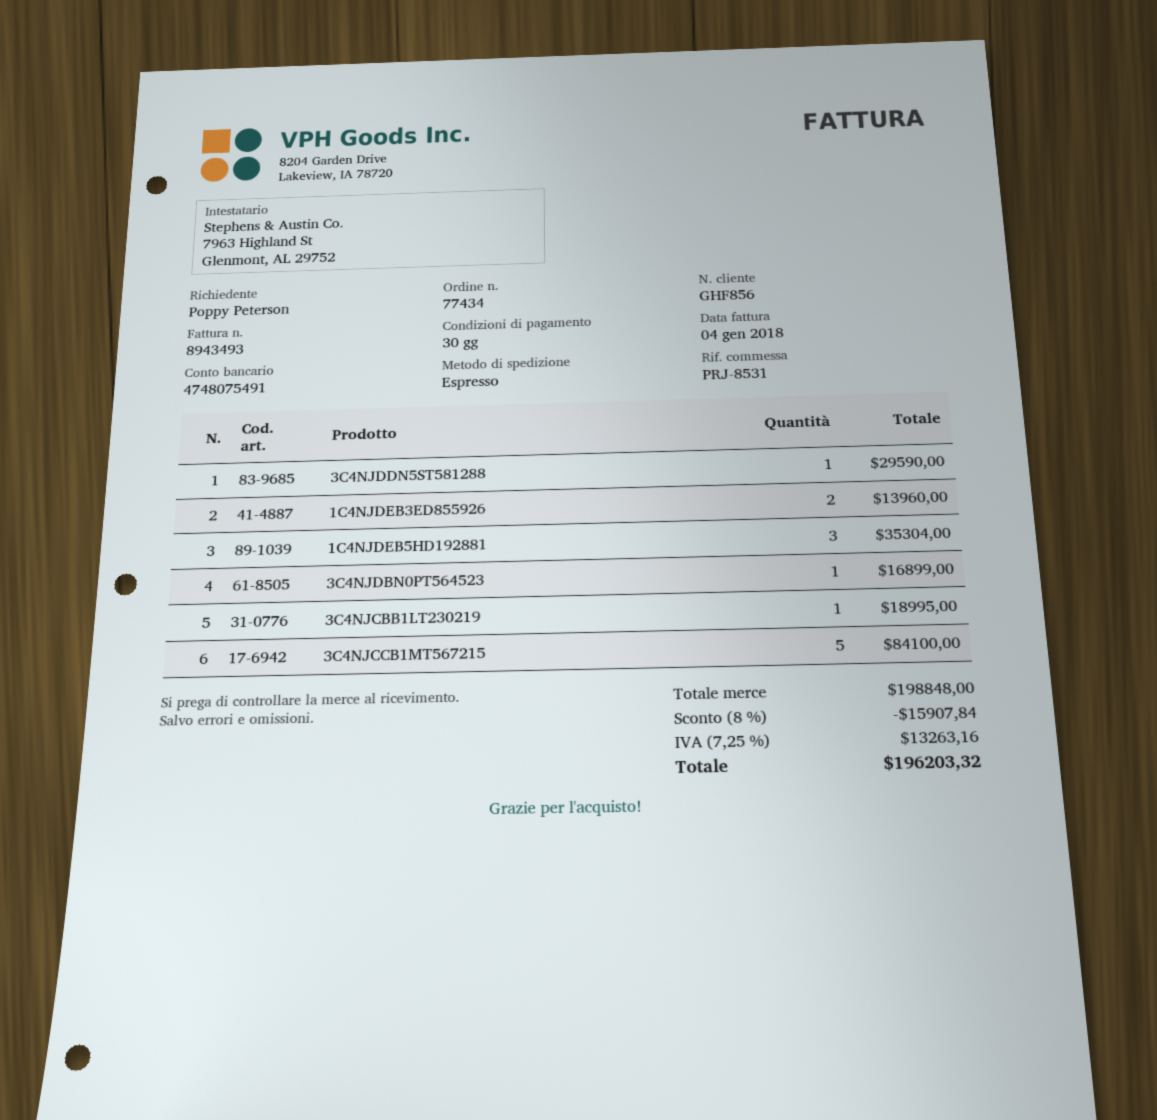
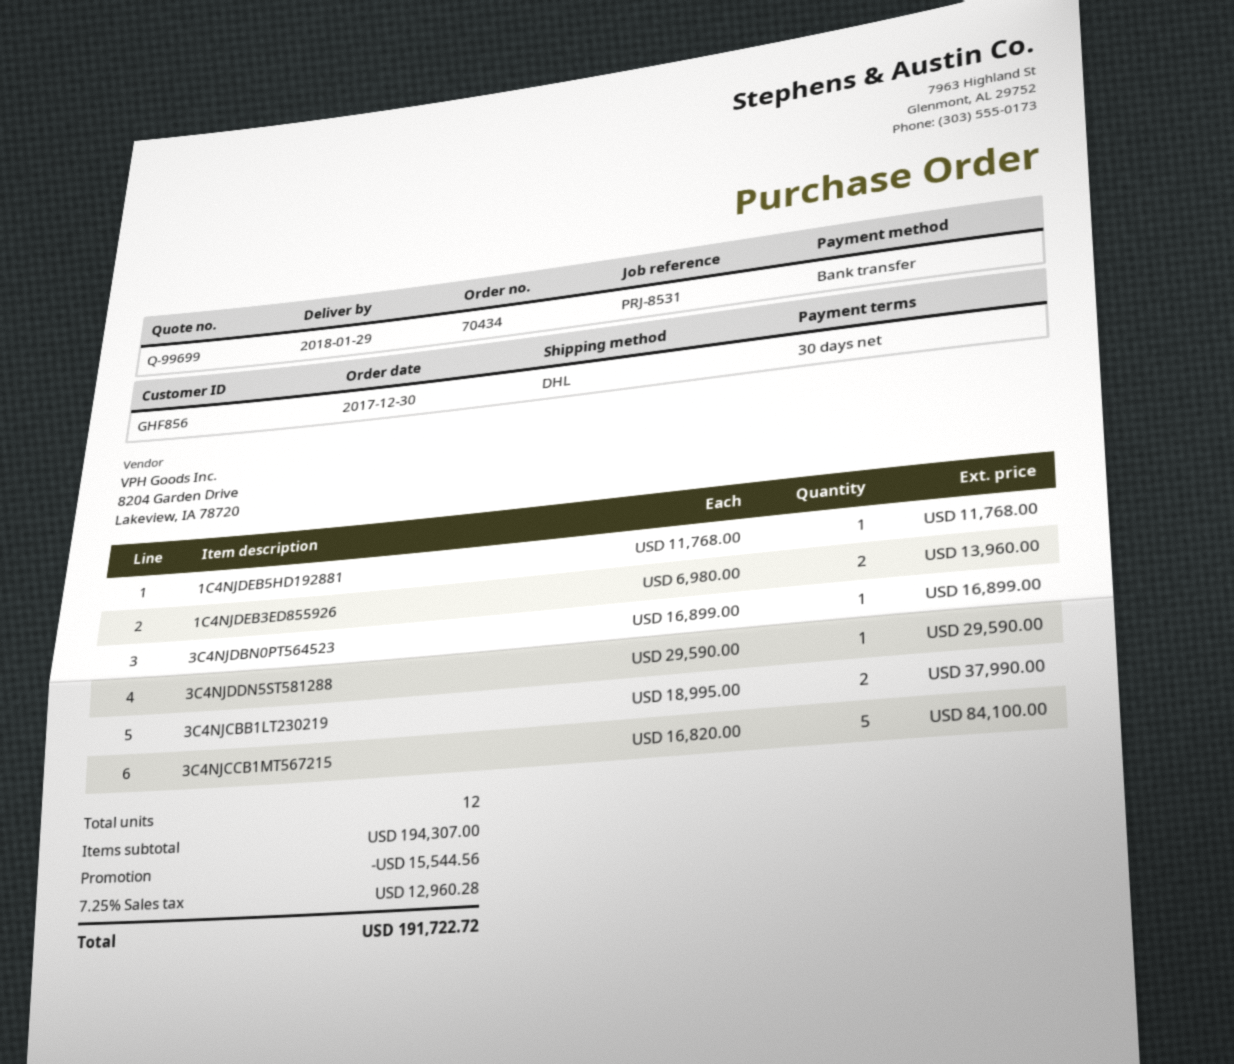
order number: 77434 -> 70434
shipping method: express -> DHL
1C4NJDEB5HD192881: 3 for 35304.00 -> 1 for 11768.00
3C4NJCBB1LT230219: 1 for 18995.00 -> 2 for 37990.00
subtotal: 198848.00 -> 194307.00
discount: 15907.84 -> 15544.56
tax: 7.25% = 13263.16 -> 7.25% = 12960.28
total: 196203.32 -> 191722.72

